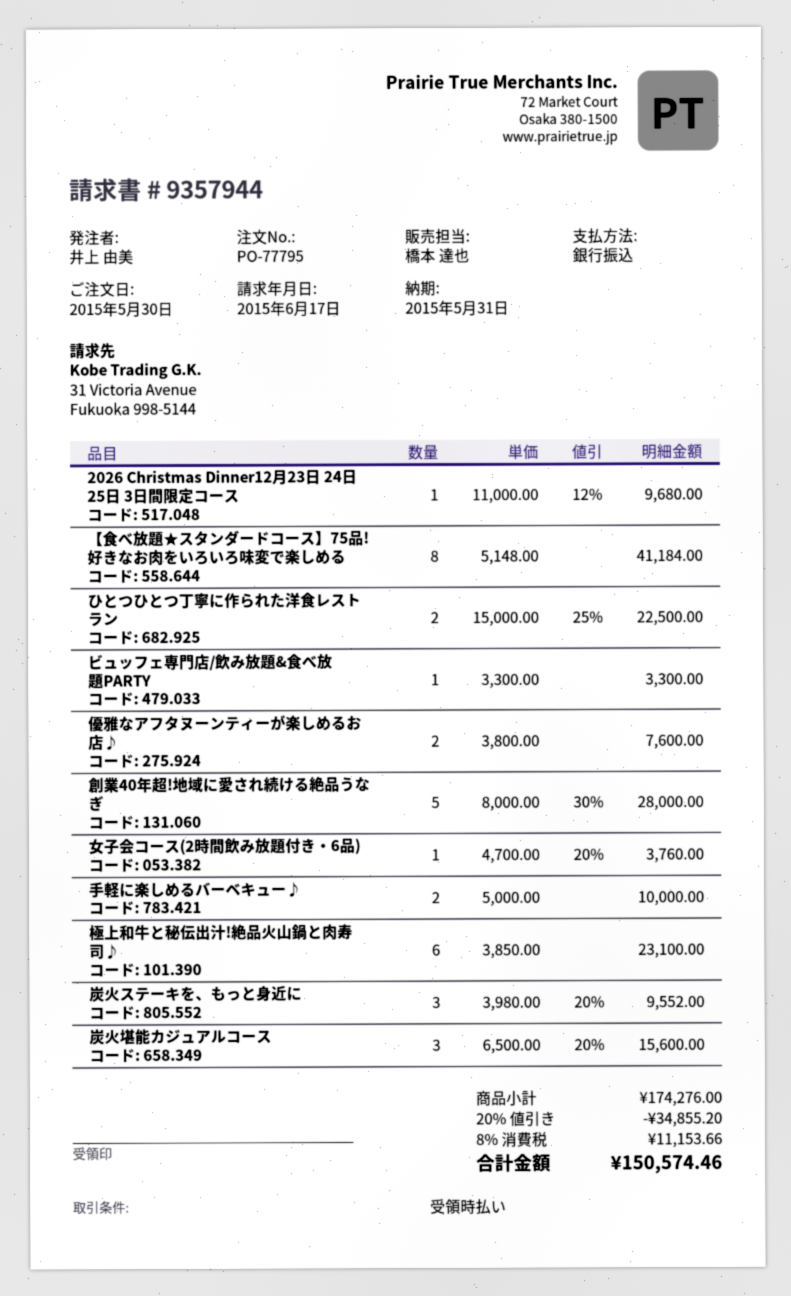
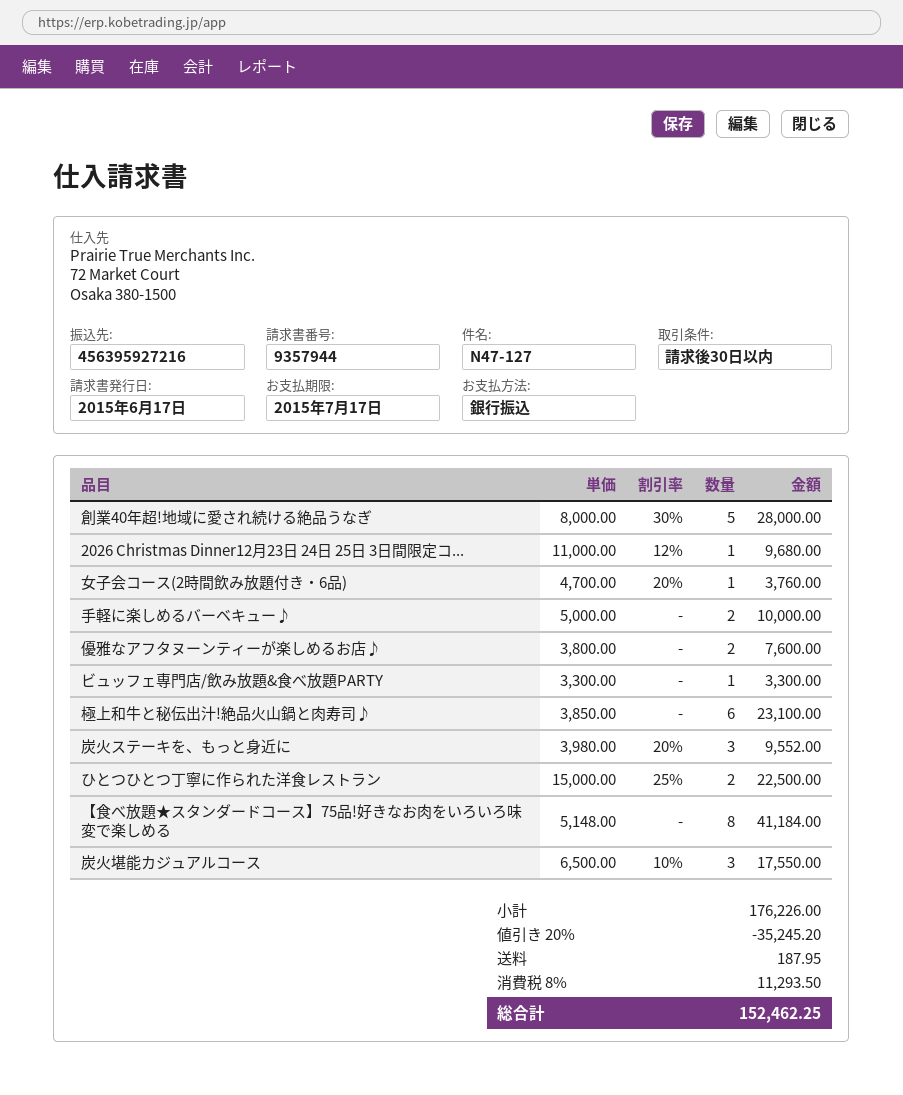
payment terms: on receipt -> 30 days
炭火堪能カジュアルコース: 3 x 6500.00 - 20% = 15600.00 -> 3 x 6500.00 - 10% = 17550.00
subtotal: 174276.00 -> 176226.00
discount: 20% = 34855.20 -> 20% = 35245.20
shipping: none -> 187.95
tax: 8% = 11153.66 -> 8% = 11293.50
total: 150574.46 -> 152462.25

